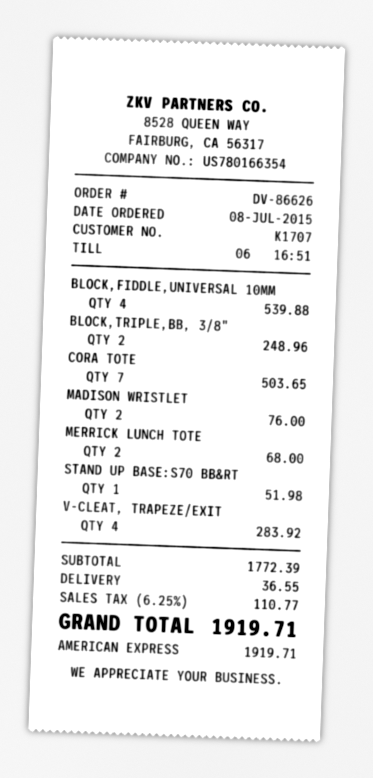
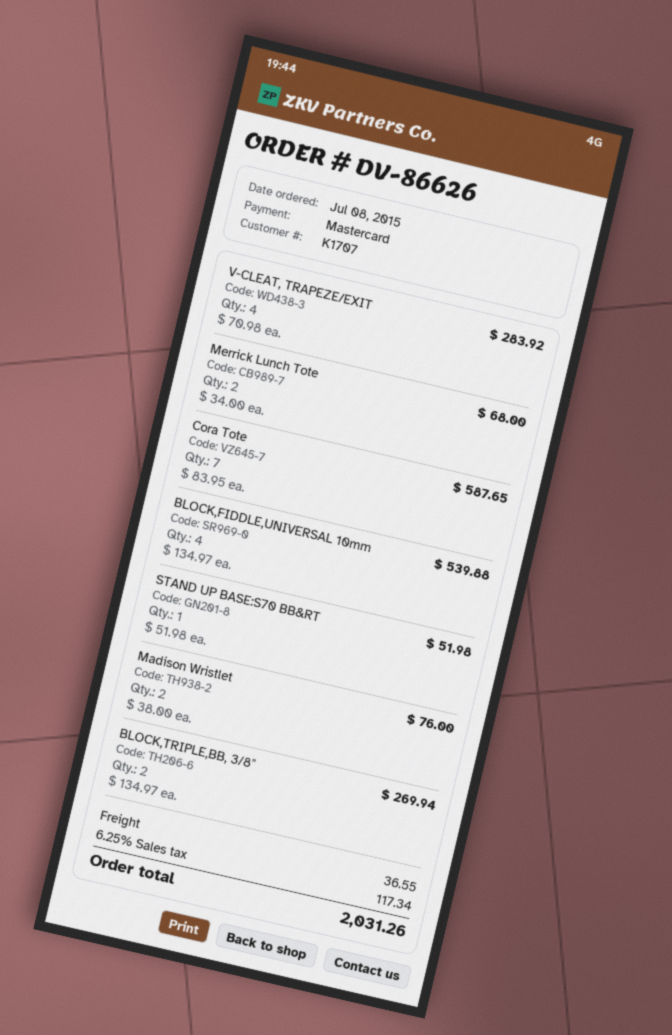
payment method: American Express -> Mastercard
BLOCK,TRIPLE,BB, 3/8": 2 for 248.96 -> 2 for 269.94
CORA TOTE: 7 for 503.65 -> 7 for 587.65
tax: 6.25% = 110.77 -> 6.25% = 117.34
total: 1919.71 -> 2031.26

